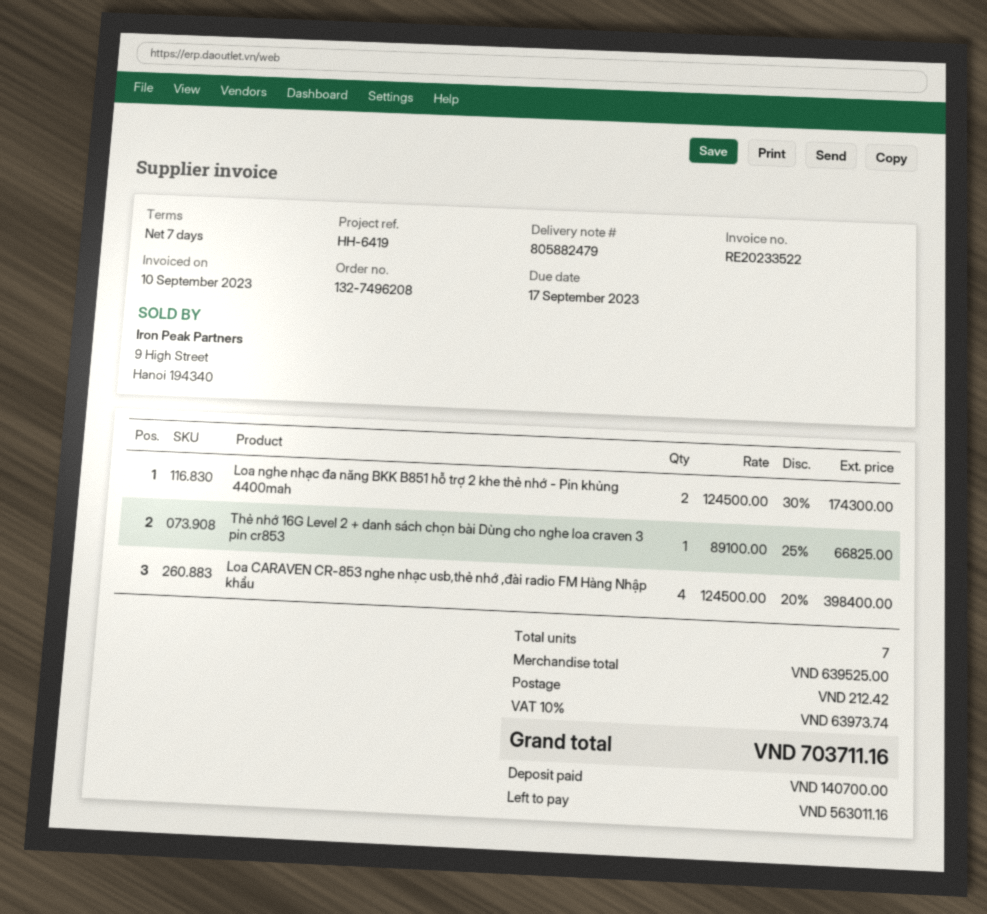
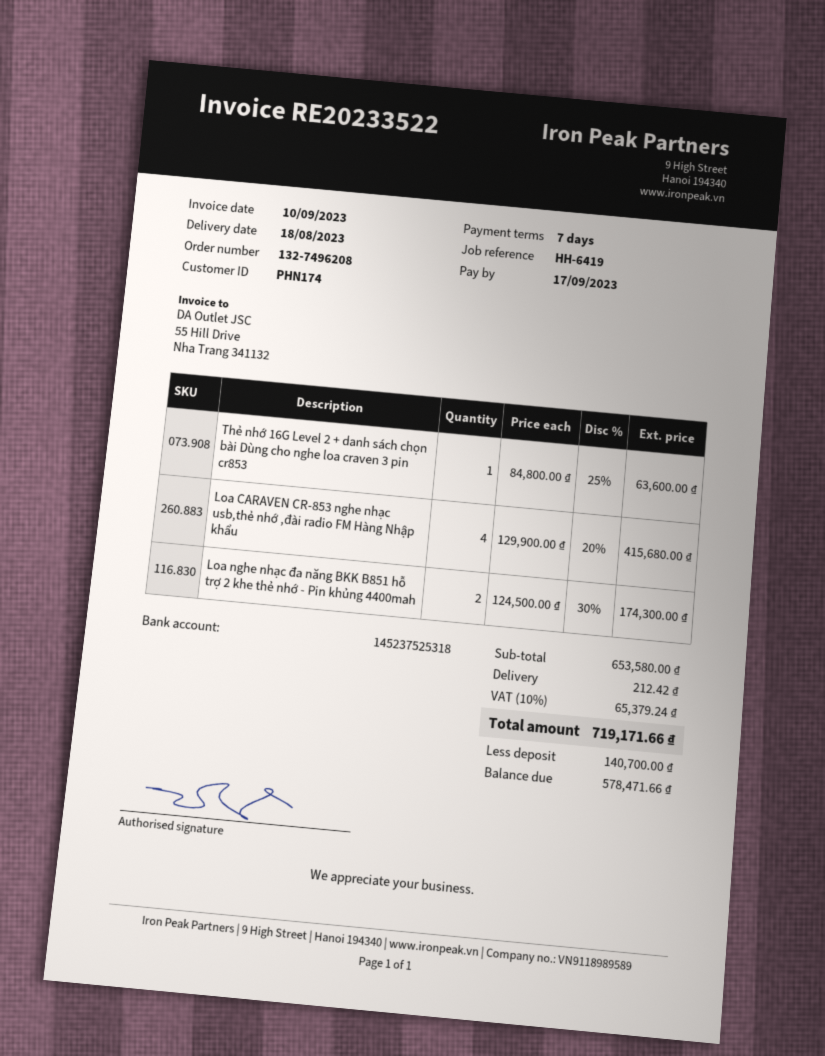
Thẻ nhớ 16G Level 2 + danh sách chọn bài Dùng cho nghe loa craven 3 pin cr853: 1 x 89100.00 - 25% = 66825.00 -> 1 x 84800.00 - 25% = 63600.00
Loa CARAVEN CR-853 nghe nhạc usb,thẻ nhớ ,đài radio FM Hàng Nhập khẩu: 4 x 124500.00 - 20% = 398400.00 -> 4 x 129900.00 - 20% = 415680.00
subtotal: 639525.00 -> 653580.00
tax: 10% = 63973.74 -> 10% = 65379.24
total: 703711.16 -> 719171.66
balance: 563011.16 -> 578471.66

